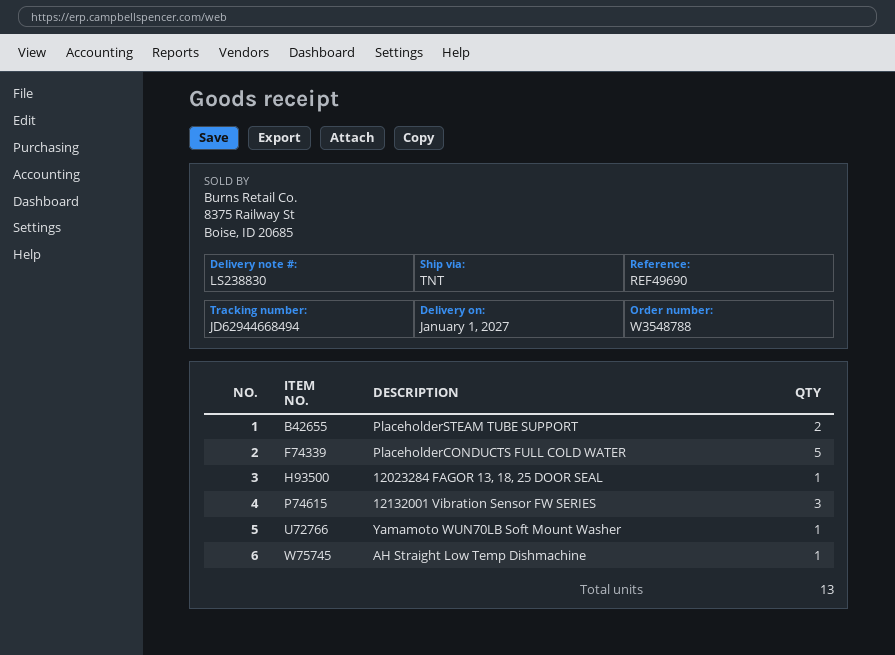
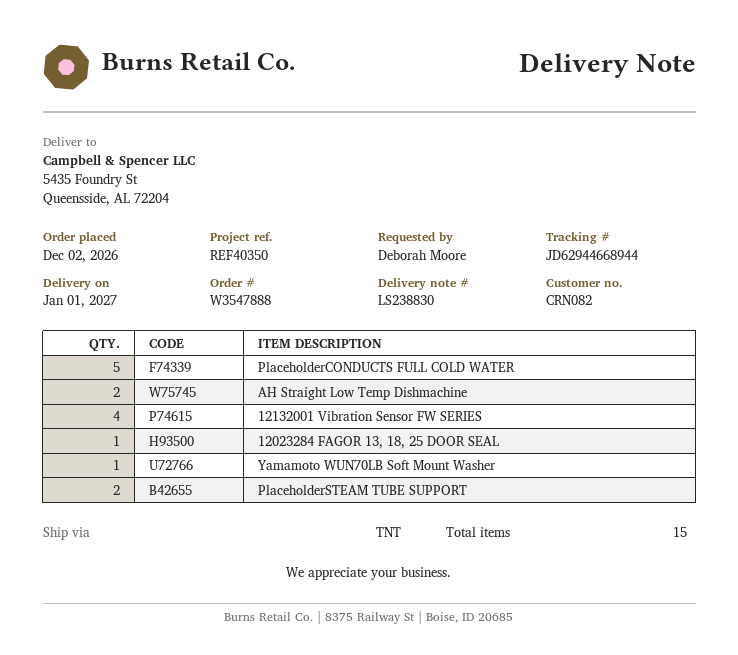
order number: W3548788 -> W3547888
reference: REF49690 -> REF40350
tracking number: JD62944668494 -> JD62944668944
12132001 Vibration Sensor FW SERIES: 3 -> 4
AH Straight Low Temp Dishmachine: 1 -> 2
total quantity: 13 -> 15

